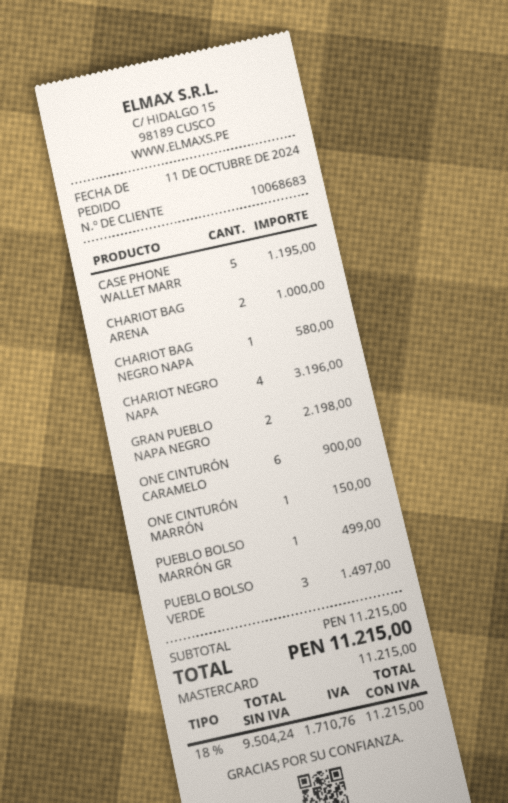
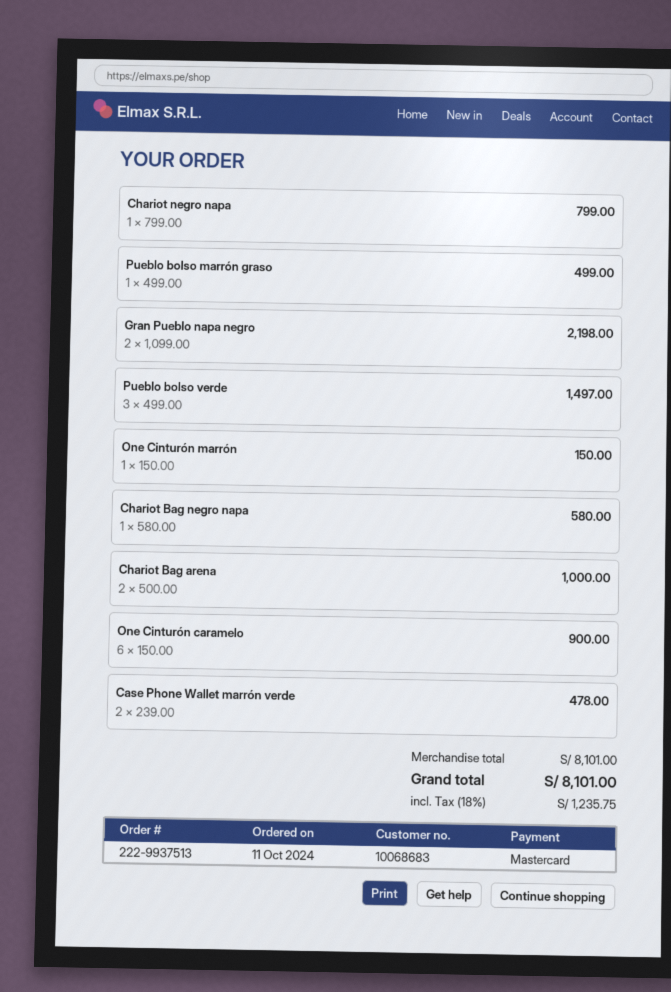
CASE PHONE WALLET MARR: 5 for 1195.00 -> 2 for 478.00
CHARIOT NEGRO NAPA: 4 for 3196.00 -> 1 for 799.00
subtotal: 11215.00 -> 8101.00
tax: 18% = 1710.76 -> 18% = 1235.75
total: 11215.00 -> 8101.00

